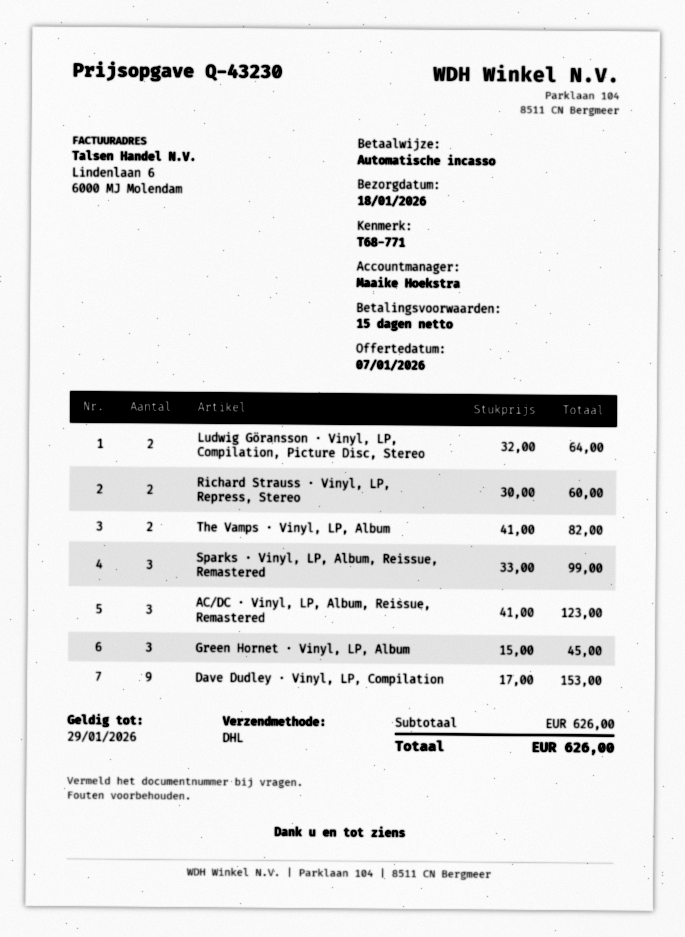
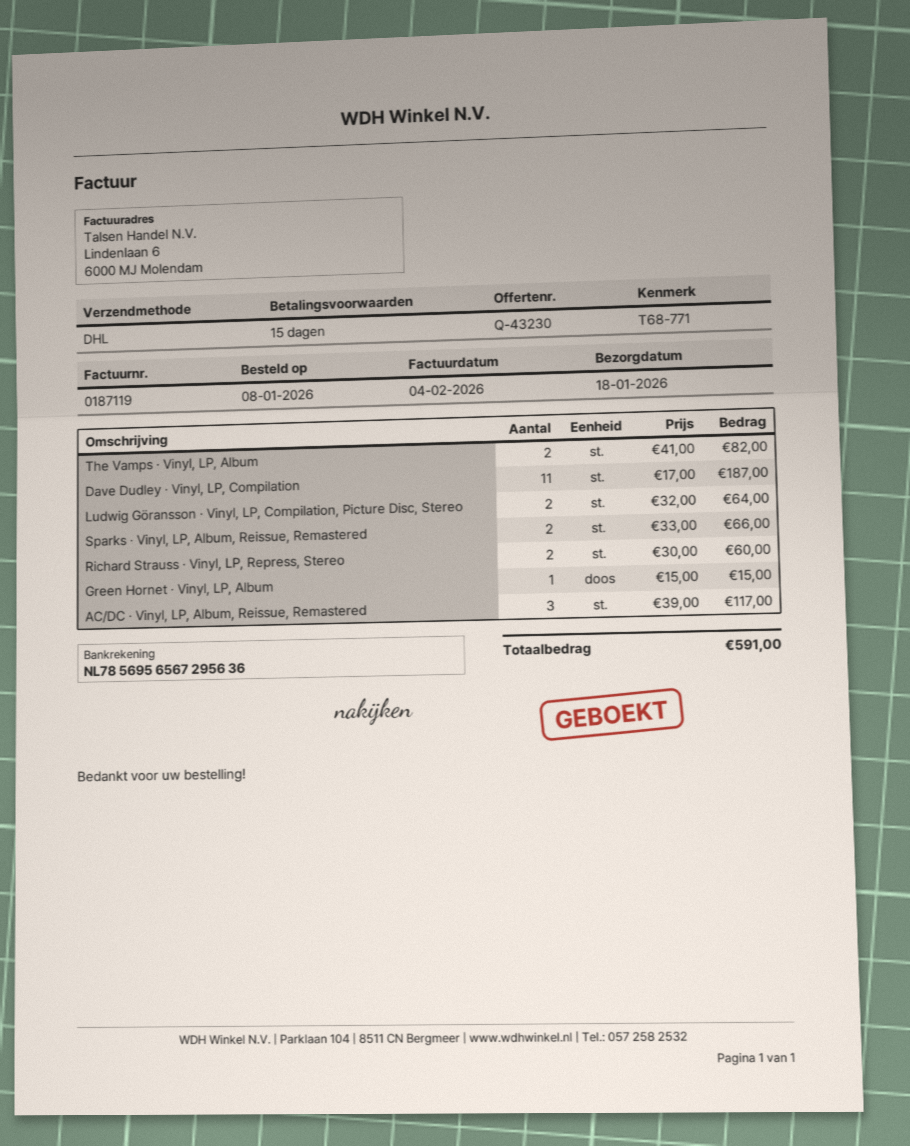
Sparks · Vinyl, LP, Album, Reissue, Remastered: 3 x 33.00 = 99.00 -> 2 x 33.00 = 66.00
AC/DC · Vinyl, LP, Album, Reissue, Remastered: 3 x 41.00 = 123.00 -> 3 x 39.00 = 117.00
Green Hornet · Vinyl, LP, Album: 3 x 15.00 = 45.00 -> 1 x 15.00 = 15.00
Dave Dudley · Vinyl, LP, Compilation: 9 x 17.00 = 153.00 -> 11 x 17.00 = 187.00
total: 626.00 -> 591.00

